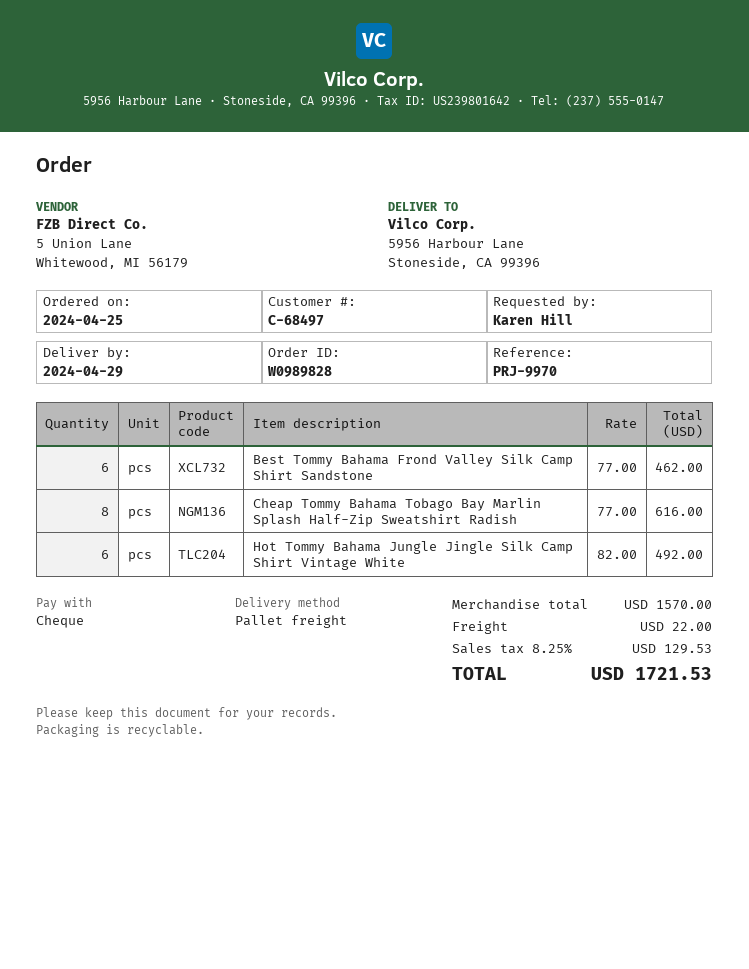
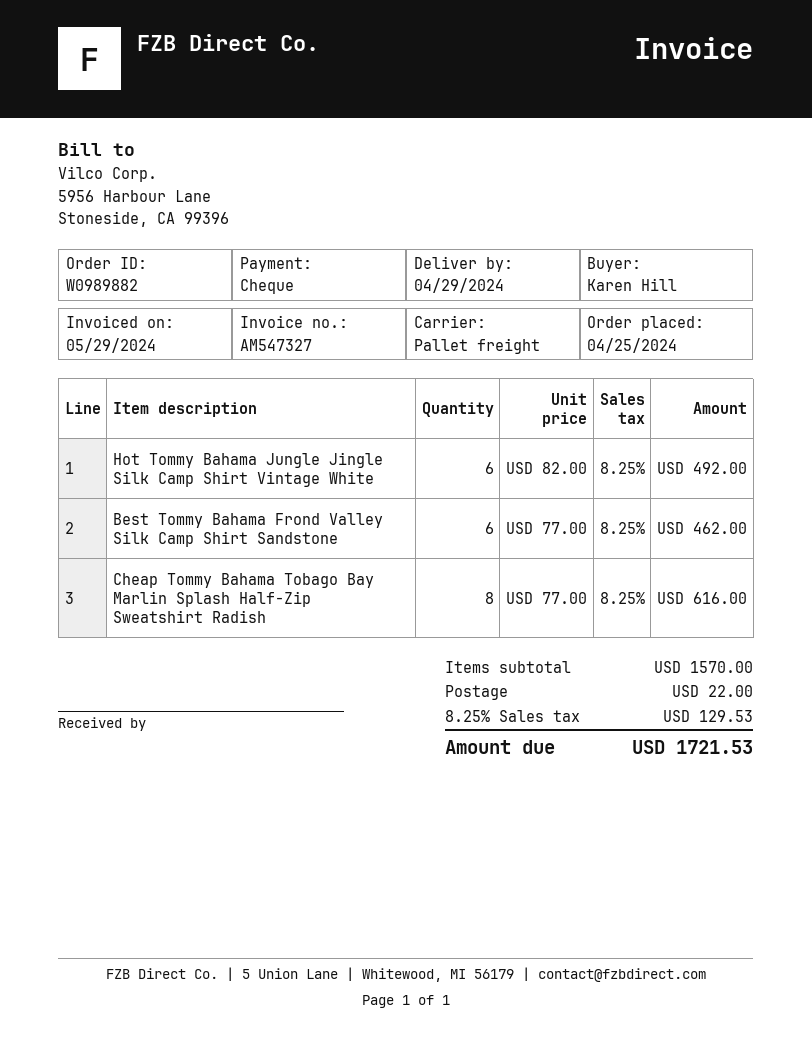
order number: W0989828 -> W0989882

